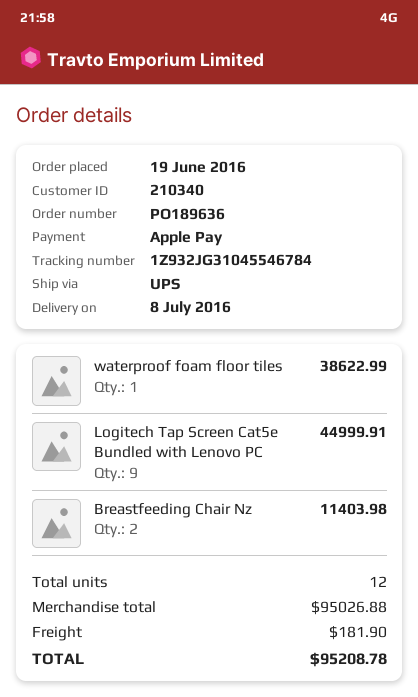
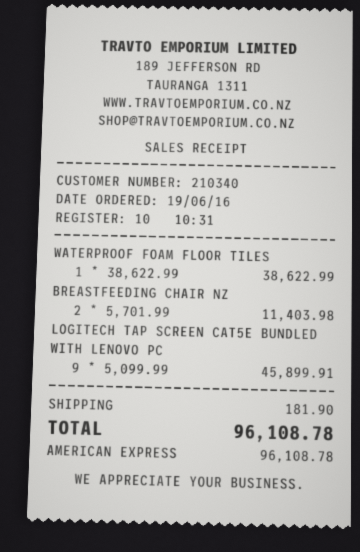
payment method: Apple Pay -> American Express
Logitech Tap Screen Cat5e Bundled with Lenovo PC: 9 for 44999.91 -> 9 for 45899.91
total: 95208.78 -> 96108.78

